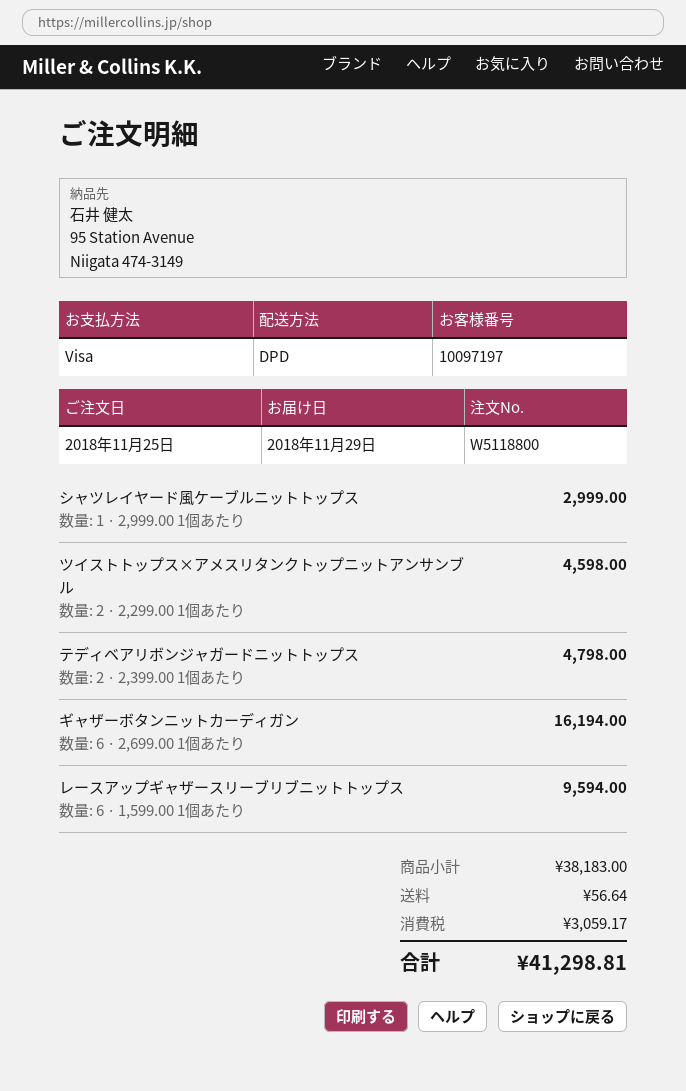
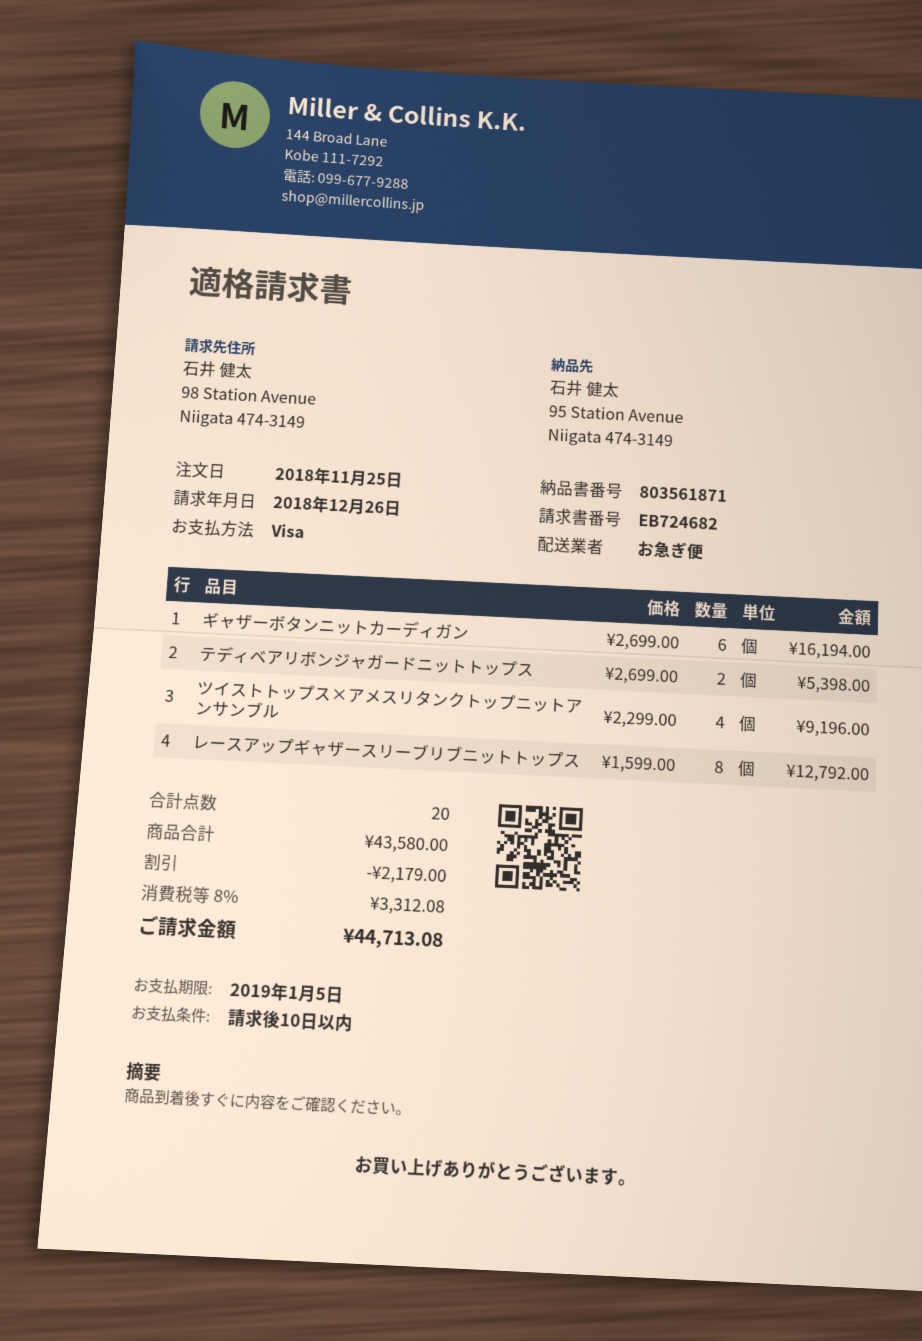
shipping method: DPD -> express
シャツレイヤード風ケーブルニットトップス: 1 x 2999.00 = 2999.00 -> none
ツイストトップス×アメスリタンクトップニットアンサンブル: 2 x 2299.00 = 4598.00 -> 4 x 2299.00 = 9196.00
テディベアリボンジャガードニットトップス: 2 x 2399.00 = 4798.00 -> 2 x 2699.00 = 5398.00
レースアップギャザースリーブリブニットトップス: 6 x 1599.00 = 9594.00 -> 8 x 1599.00 = 12792.00
subtotal: 38183.00 -> 43580.00
discount: none -> 2179.00
shipping: 56.64 -> none
tax: 3059.17 -> 3312.08
total: 41298.81 -> 44713.08

